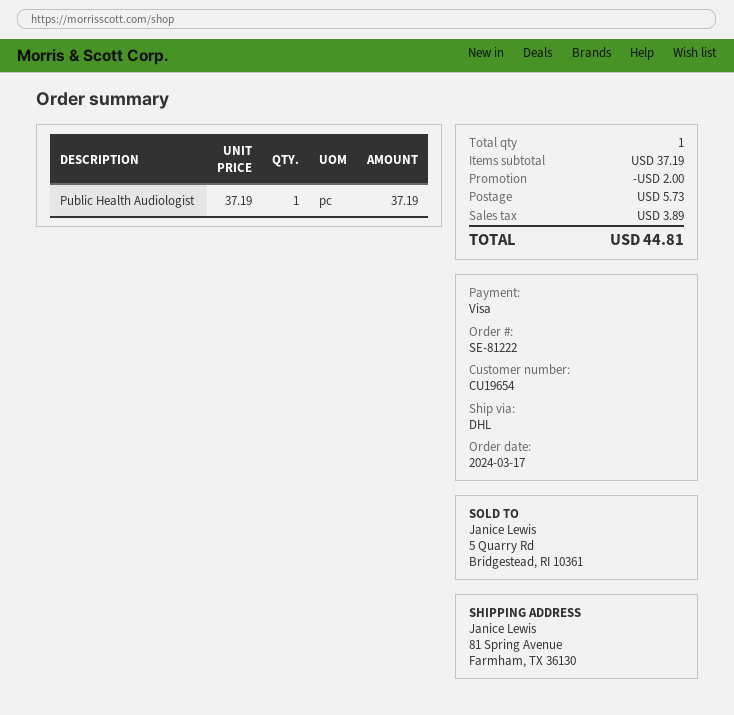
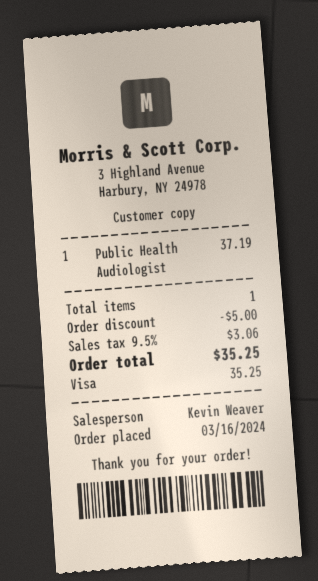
order date: 2024-03-17 -> 2024-03-16
discount: 2.00 -> 5.00
shipping: 5.73 -> none
tax: 3.89 -> 3.06
total: 44.81 -> 35.25

